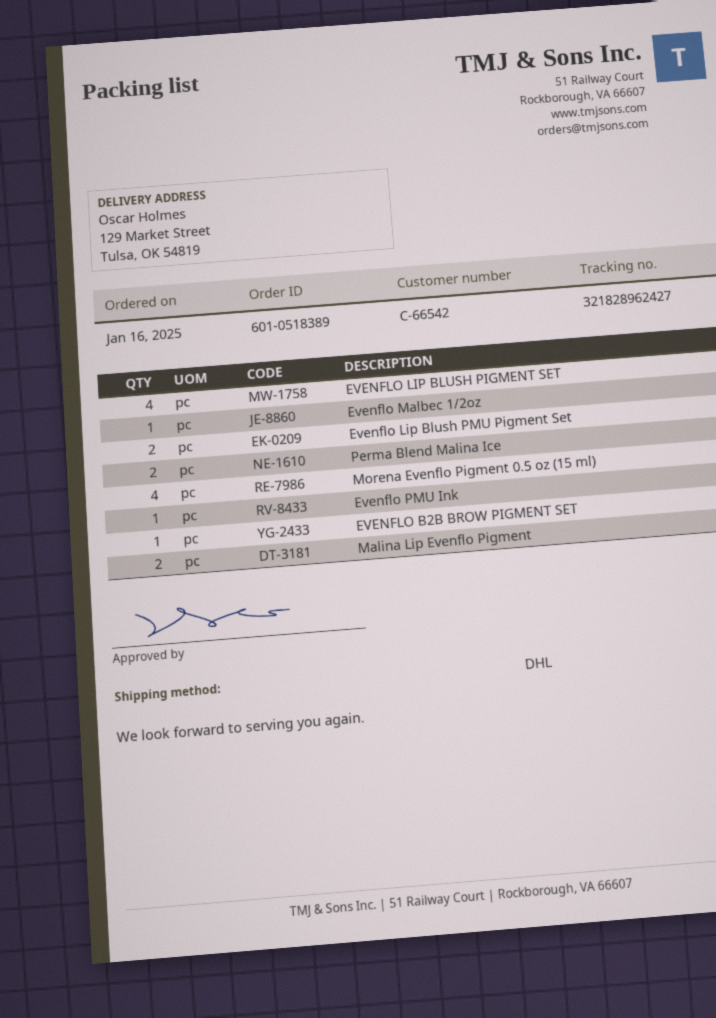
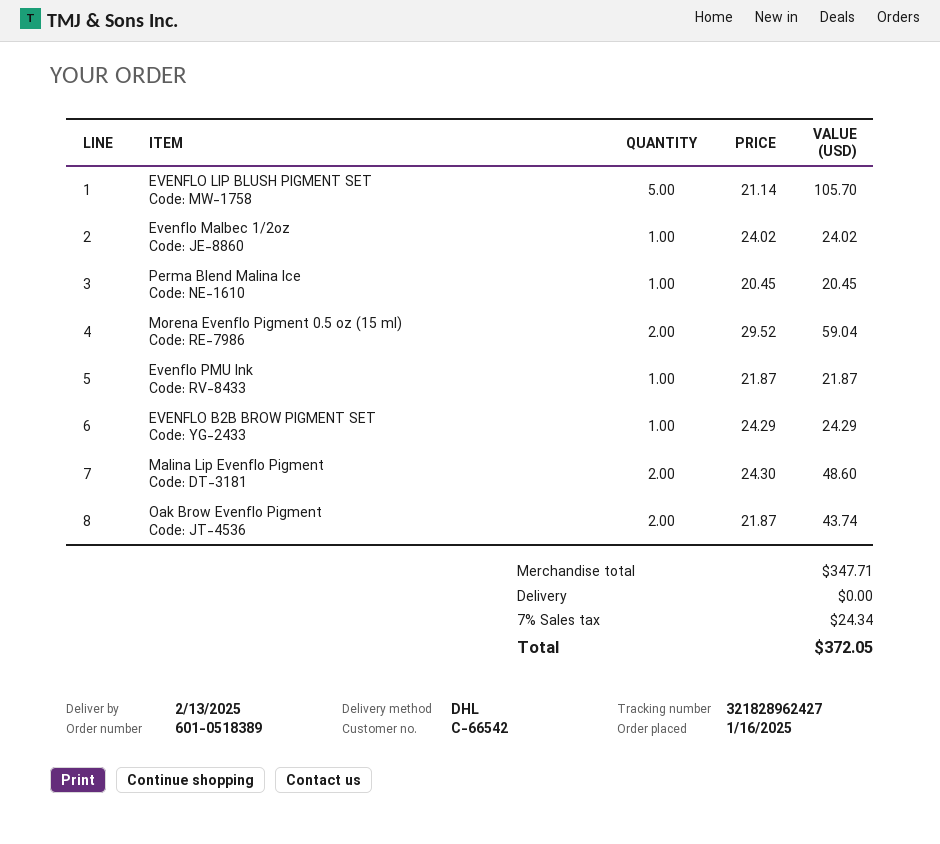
EVENFLO LIP BLUSH PIGMENT SET: 4 -> 5
Evenflo Lip Blush PMU Pigment Set: 2 -> none
Perma Blend Malina Ice: 2 -> 1
Morena Evenflo Pigment 0.5 oz (15 ml): 4 -> 2
Oak Brow Evenflo Pigment: none -> 2

